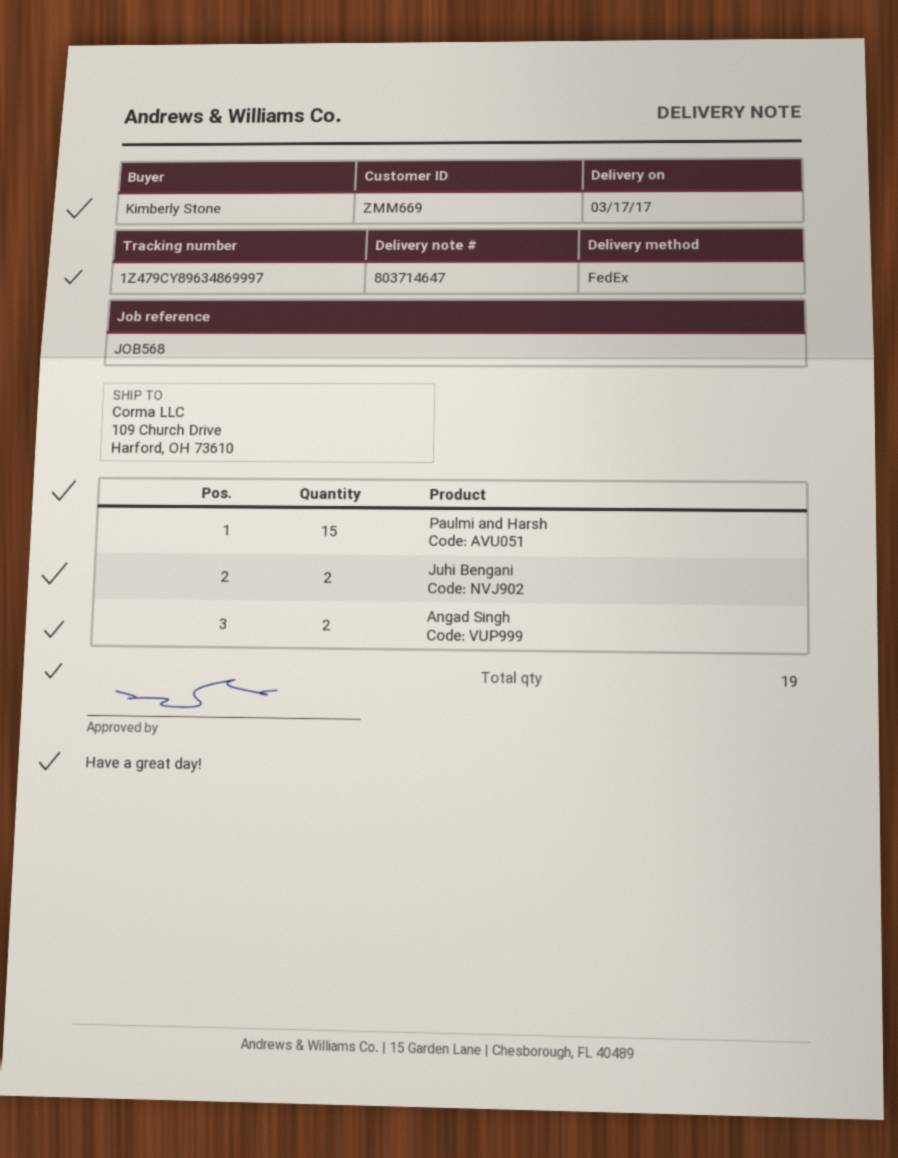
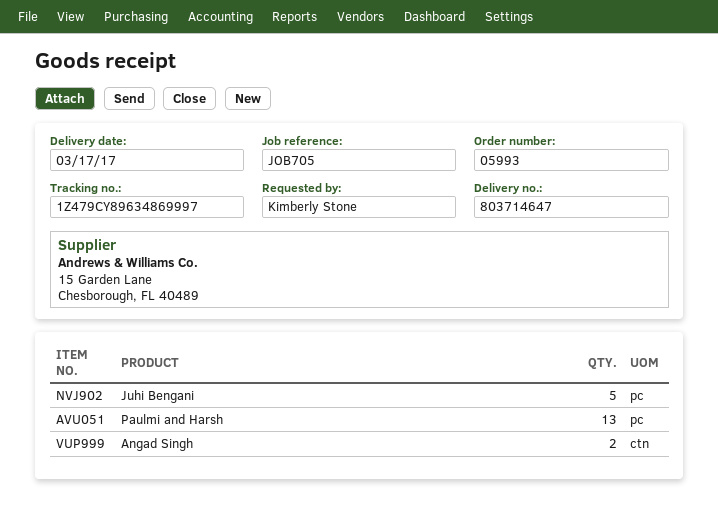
reference: JOB568 -> JOB705
Paulmi and Harsh: 15 -> 13
Juhi Bengani: 2 -> 5

